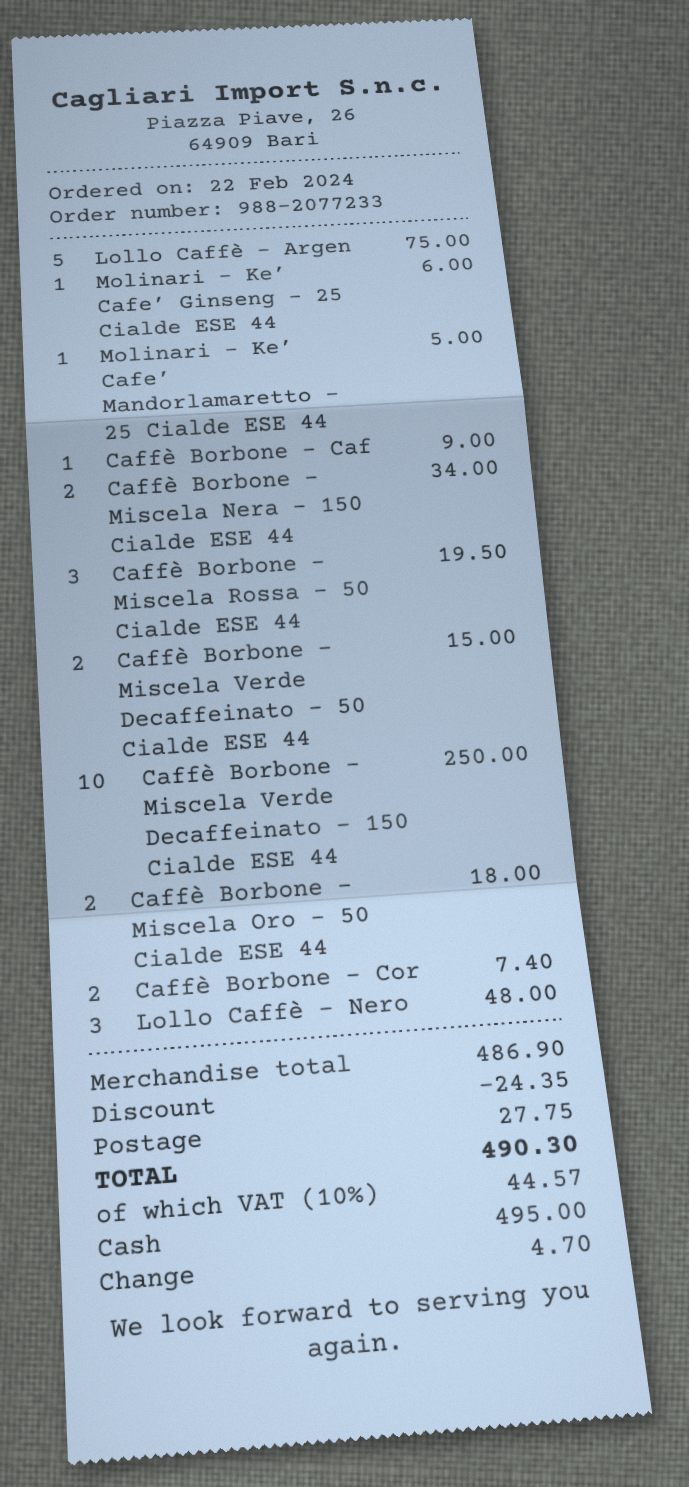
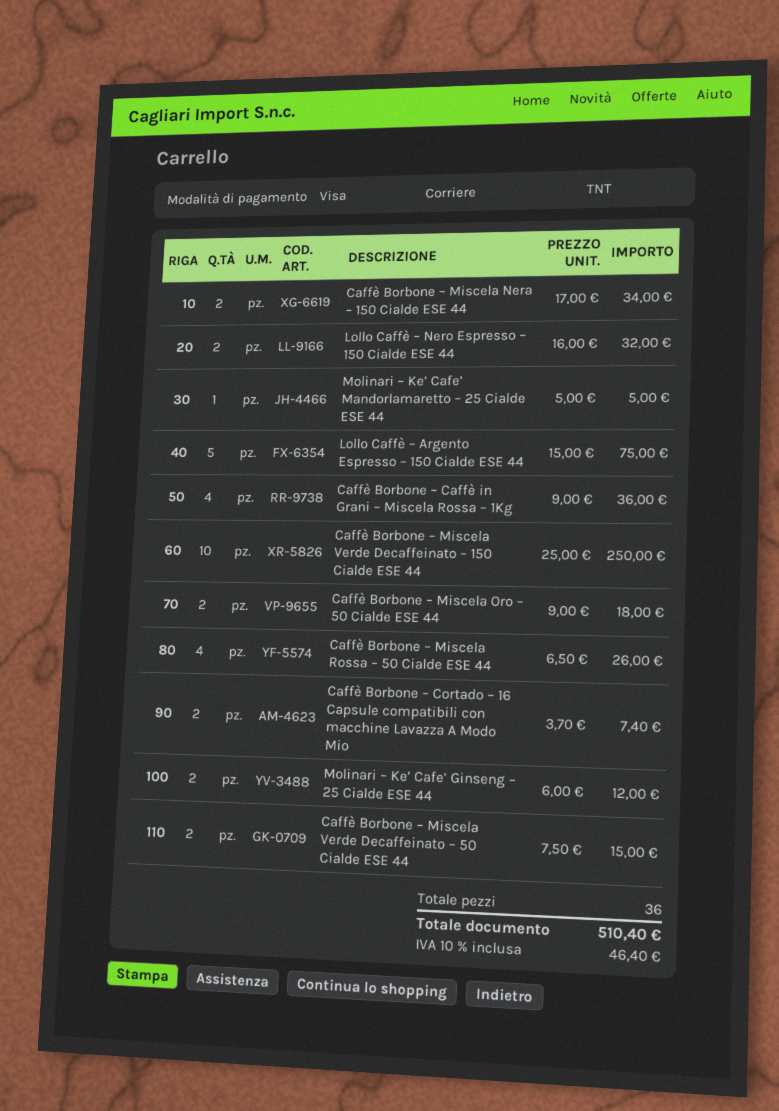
payment method: cash -> Visa
Molinari – Ke’ Cafe’ Ginseng – 25 Cialde ESE 44: 1 for 6.00 -> 2 for 12.00
Caffè Borbone – Caf: 1 for 9.00 -> 4 for 36.00
Caffè Borbone – Miscela Rossa – 50 Cialde ESE 44: 3 for 19.50 -> 4 for 26.00
Lollo Caffè – Nero: 3 for 48.00 -> 2 for 32.00
discount: 24.35 -> none
shipping: 27.75 -> none
tax: 10% = 44.57 -> 10% = 46.40
total: 490.30 -> 510.40

